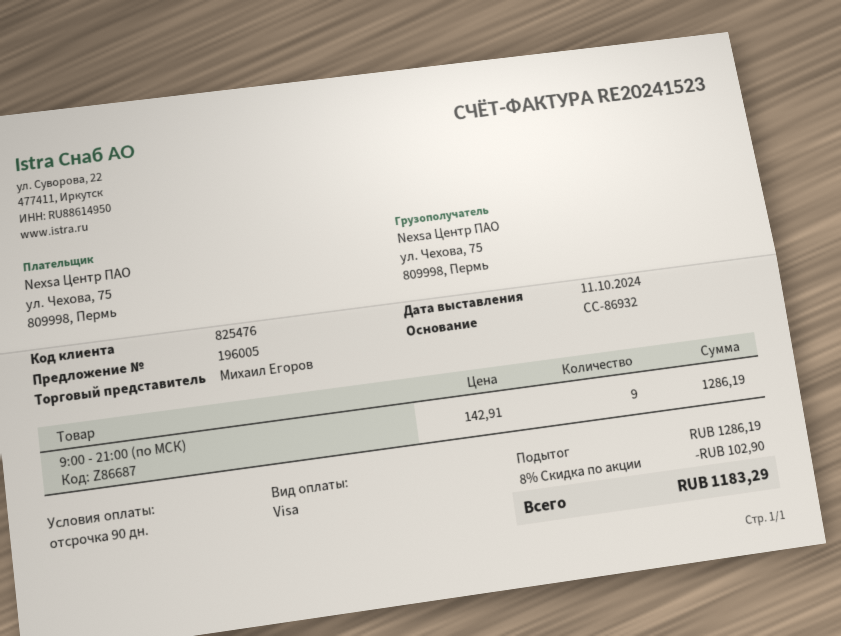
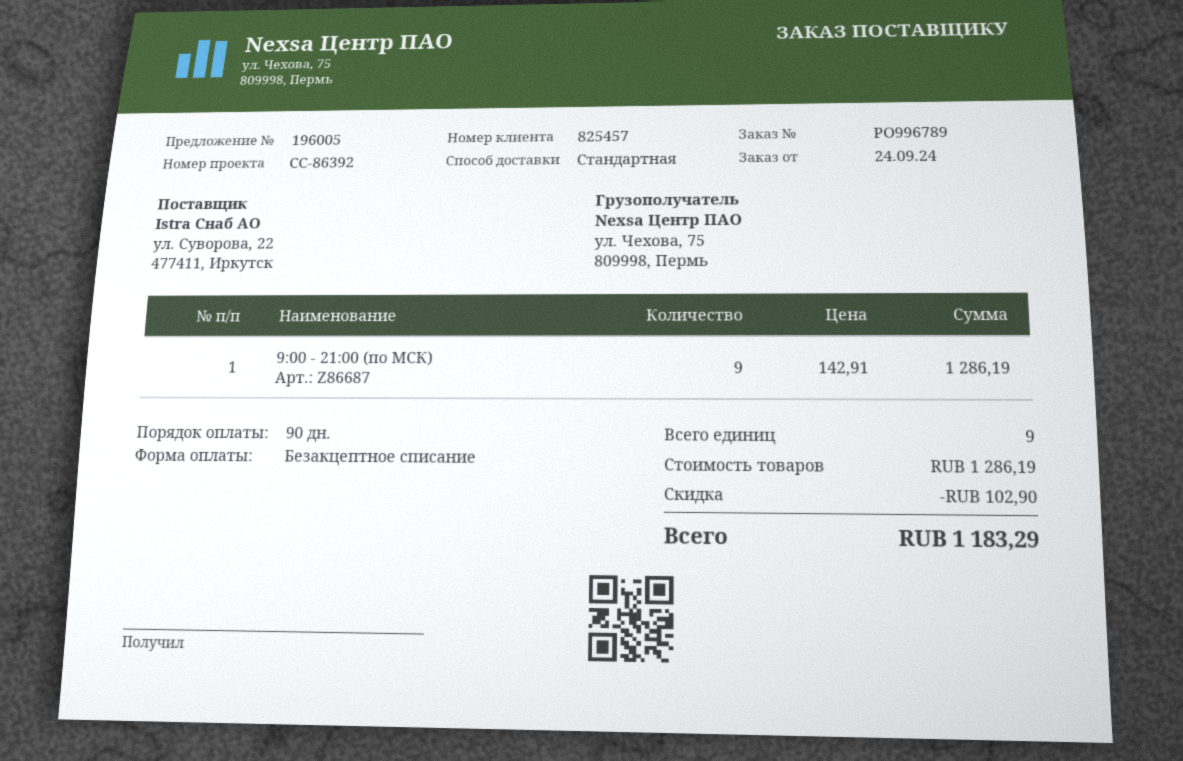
customer number: 825476 -> 825457
reference: CC-86932 -> CC-86392
payment method: Visa -> direct debit

